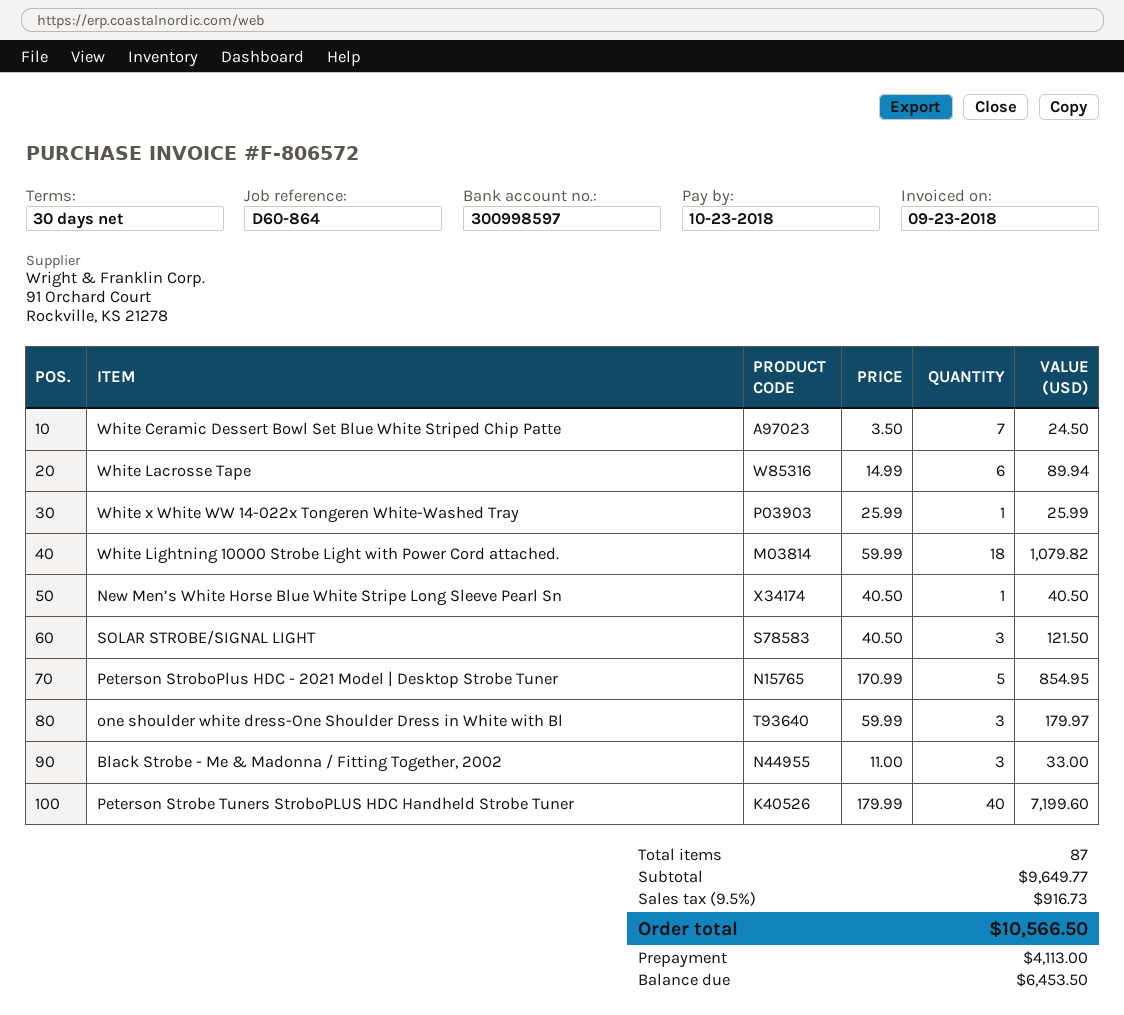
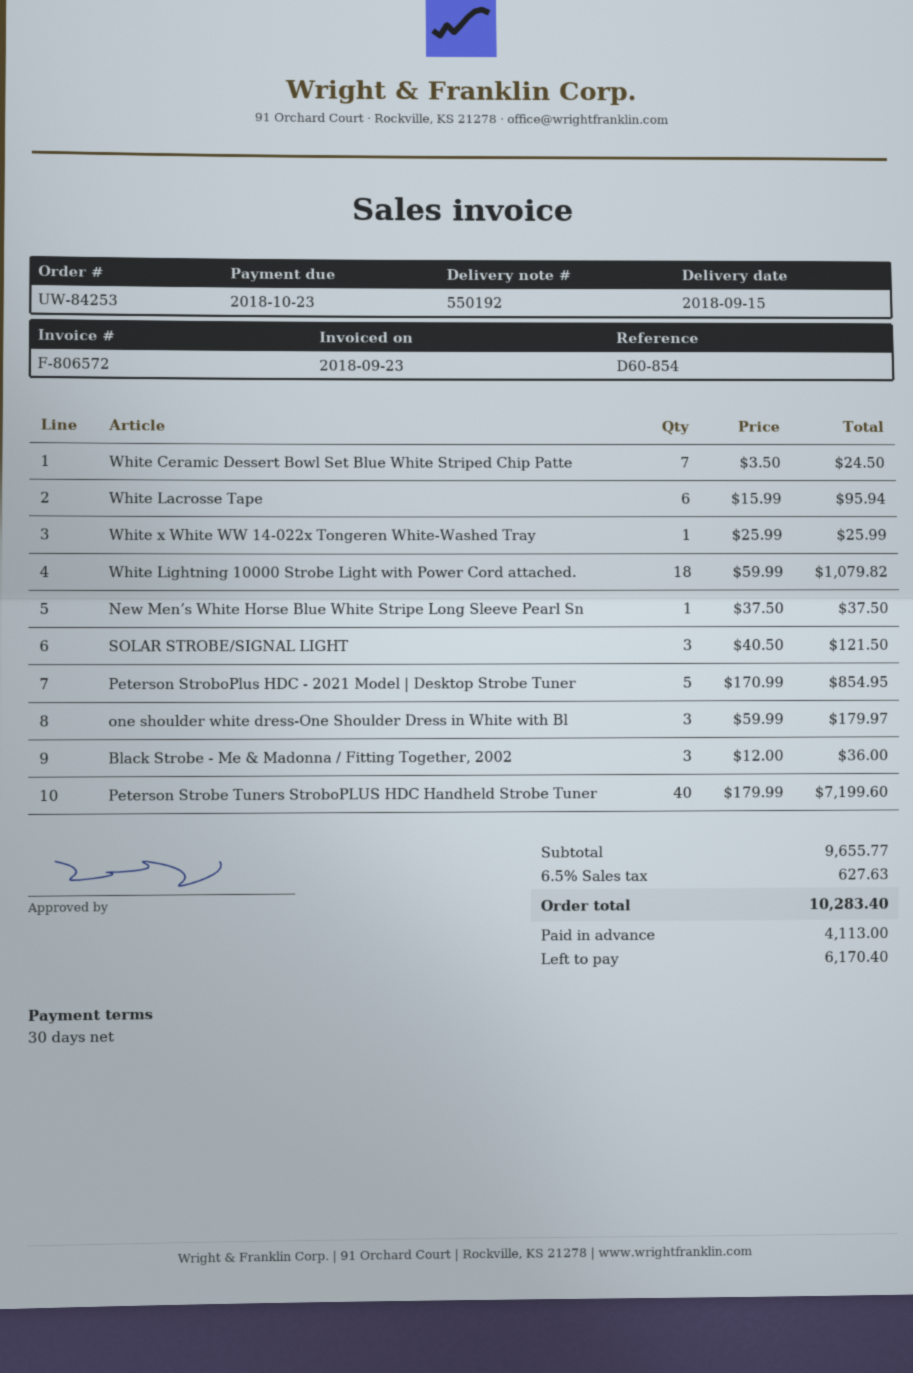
reference: D60-864 -> D60-854
White Lacrosse Tape: 6 x 14.99 = 89.94 -> 6 x 15.99 = 95.94
New Men’s White Horse Blue White Stripe Long Sleeve Pearl Sn: 1 x 40.50 = 40.50 -> 1 x 37.50 = 37.50
Black Strobe - Me & Madonna / Fitting Together, 2002: 3 x 11.00 = 33.00 -> 3 x 12.00 = 36.00
subtotal: 9649.77 -> 9655.77
tax: 9.5% = 916.73 -> 6.5% = 627.63
total: 10566.50 -> 10283.40
balance: 6453.50 -> 6170.40

